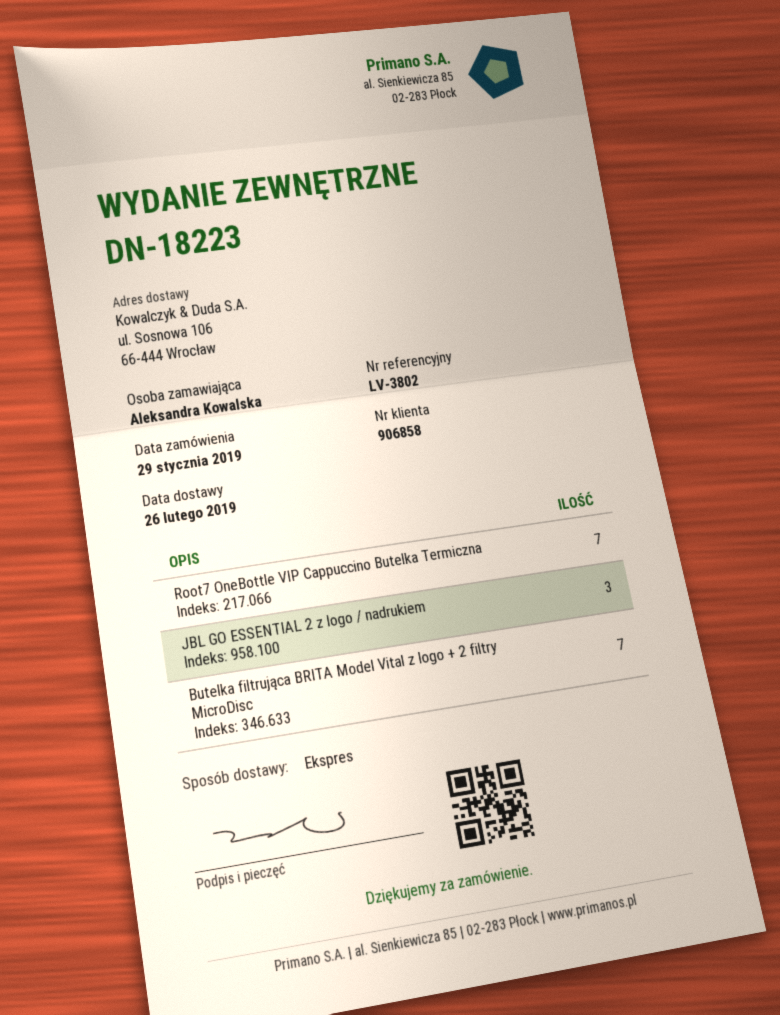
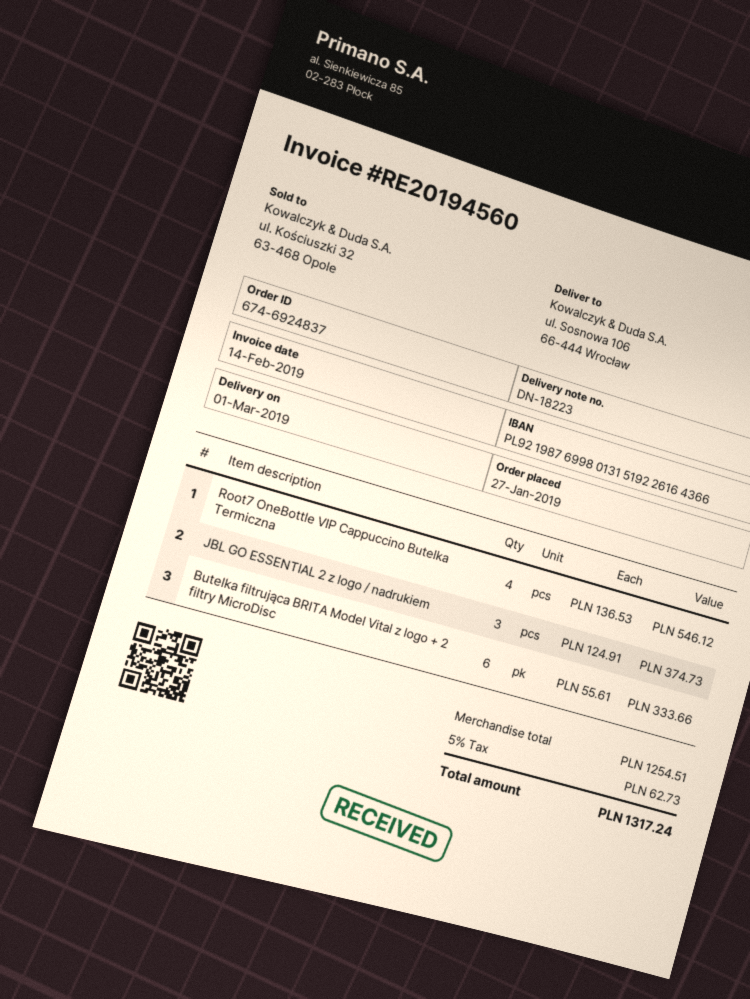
order date: 2019-01-29 -> 2019-01-27
delivery date: 2019-02-26 -> 2019-03-01
Root7 OneBottle VIP Cappuccino Butelka Termiczna: 7 -> 4
Butelka filtrująca BRITA Model Vital z logo + 2 filtry MicroDisc: 7 -> 6

